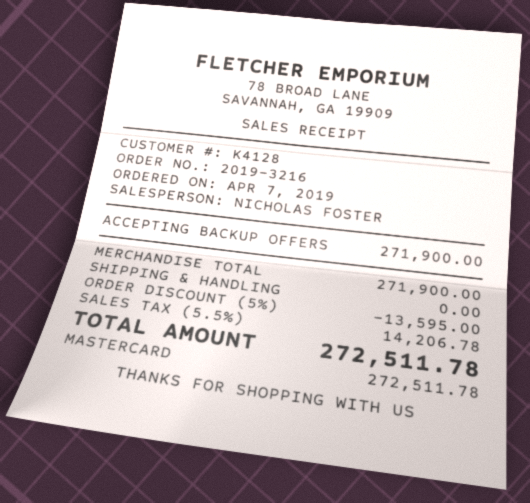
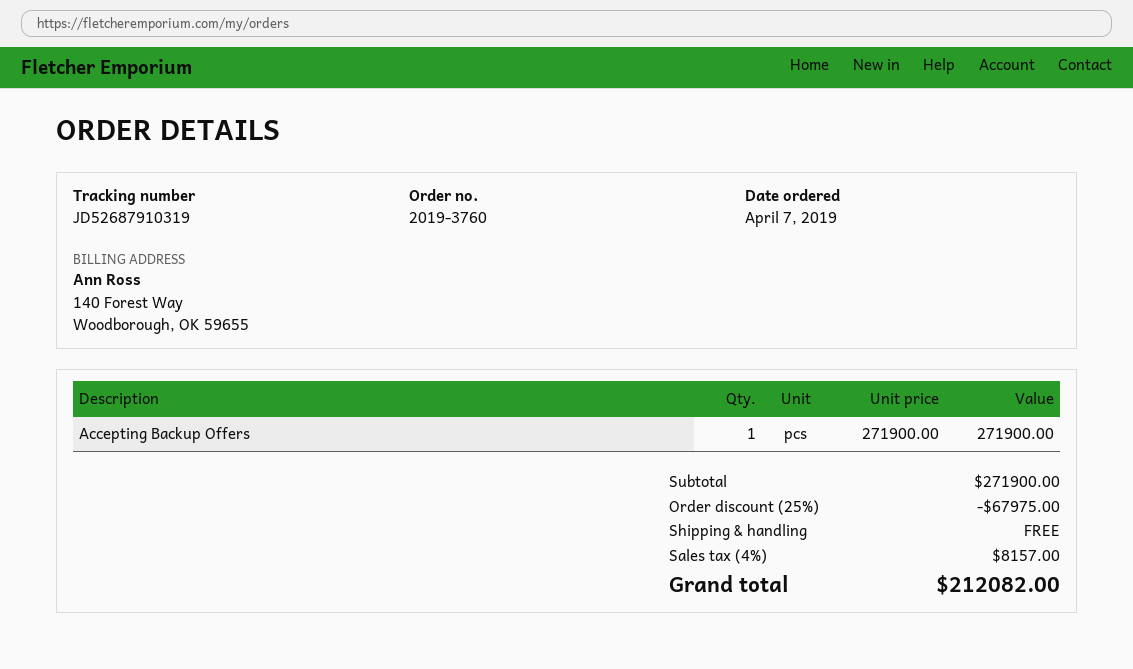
order number: 2019-3216 -> 2019-3760
discount: 5% = 13595.00 -> 25% = 67975.00
tax: 5.5% = 14206.78 -> 4% = 8157.00
total: 272511.78 -> 212082.00

